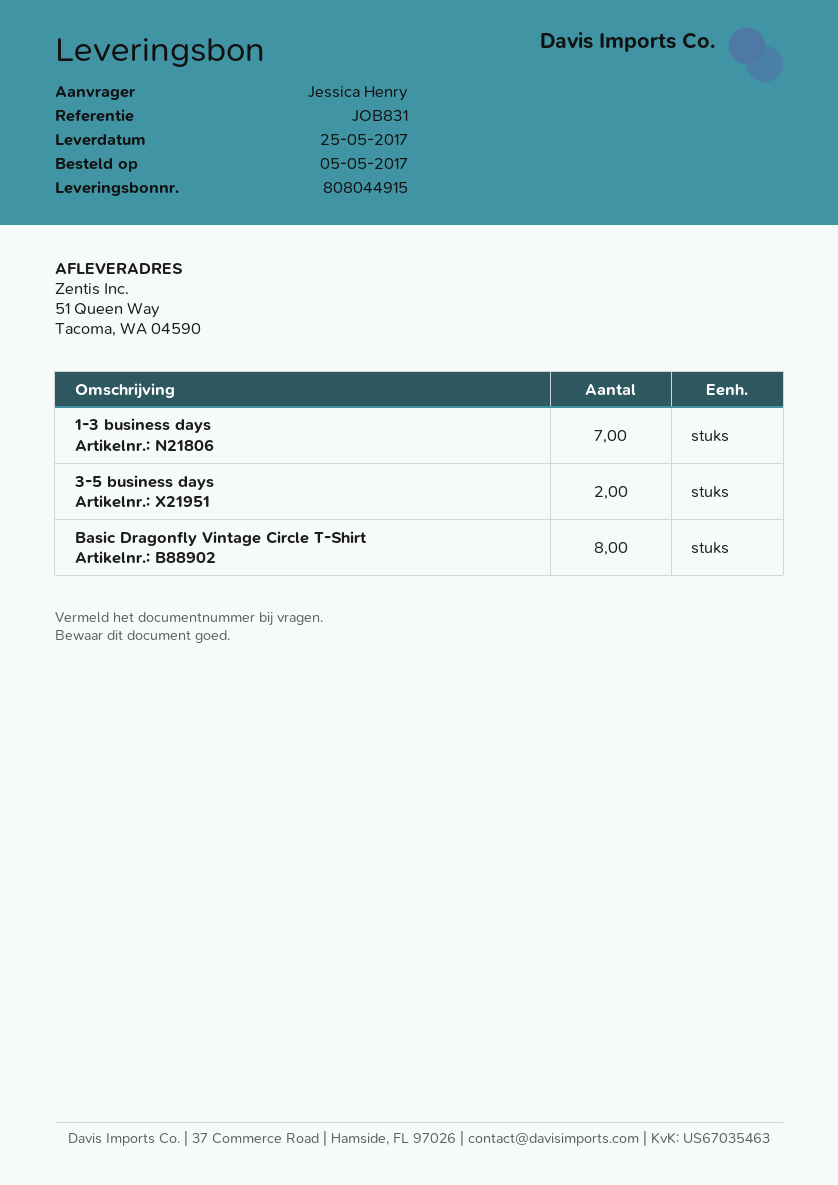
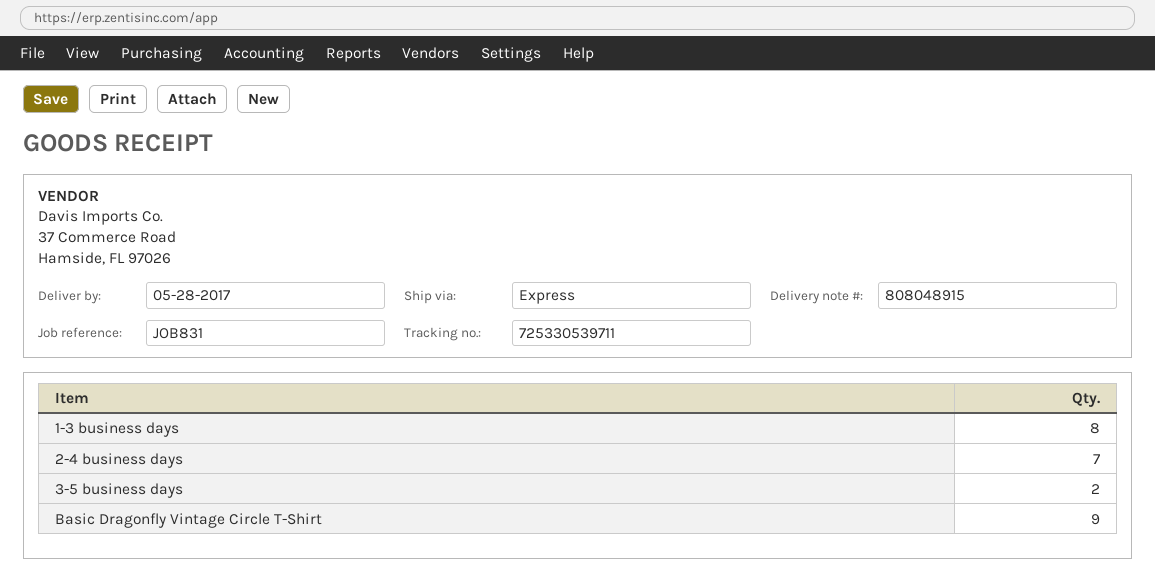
delivery note number: 808044915 -> 808048915
delivery date: 2017-05-25 -> 2017-05-28
1-3 business days: 7 -> 8
Basic Dragonfly Vintage Circle T-Shirt: 8 -> 9
2-4 business days: none -> 7

